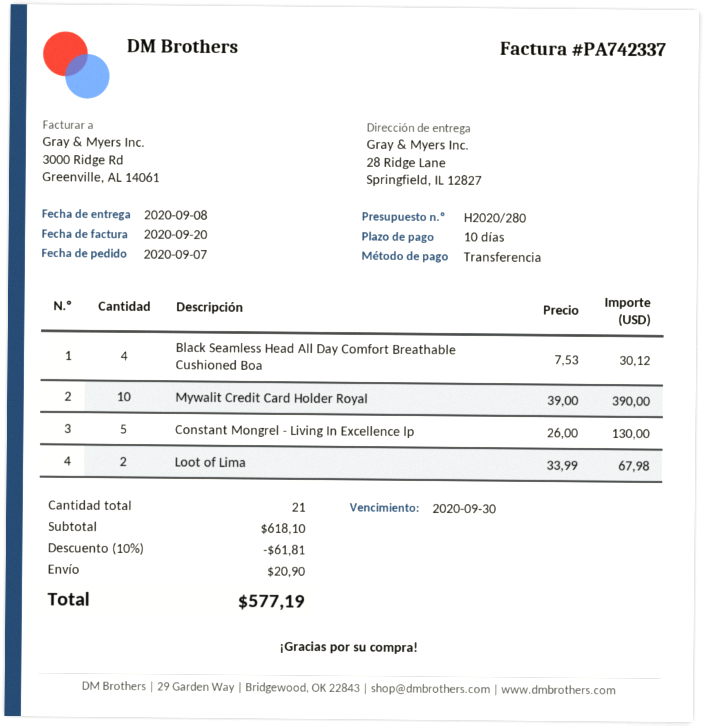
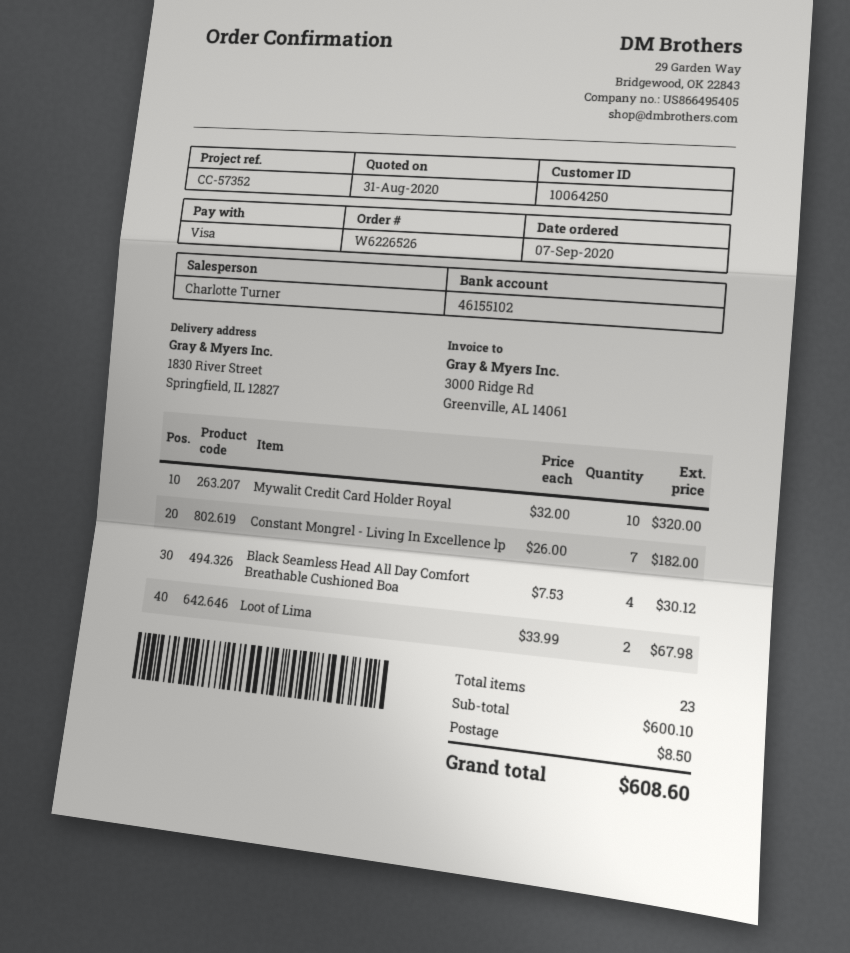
payment method: bank transfer -> Visa
ship to: 28 Ridge Lane, Springfield, IL 12827 -> 1830 River Street, Springfield, IL 12827
Mywalit Credit Card Holder Royal: 10 x 39.00 = 390.00 -> 10 x 32.00 = 320.00
Constant Mongrel - Living In Excellence lp: 5 x 26.00 = 130.00 -> 7 x 26.00 = 182.00
total quantity: 21 -> 23
subtotal: 618.10 -> 600.10
discount: 10% = 61.81 -> none
shipping: 20.90 -> 8.50
total: 577.19 -> 608.60

